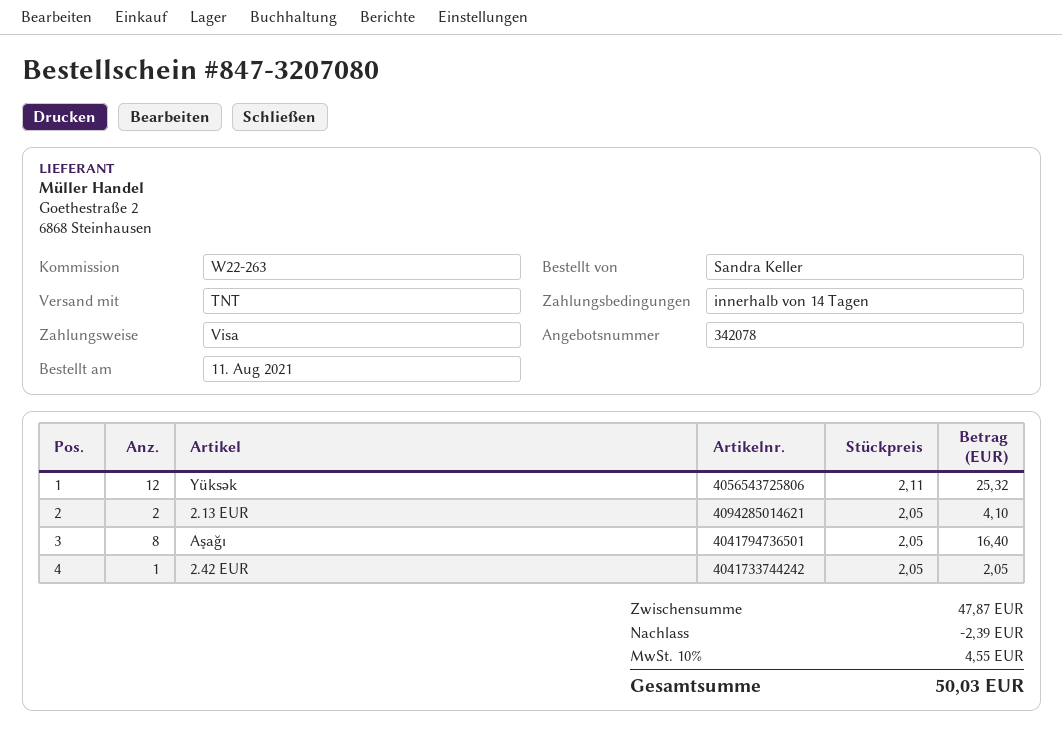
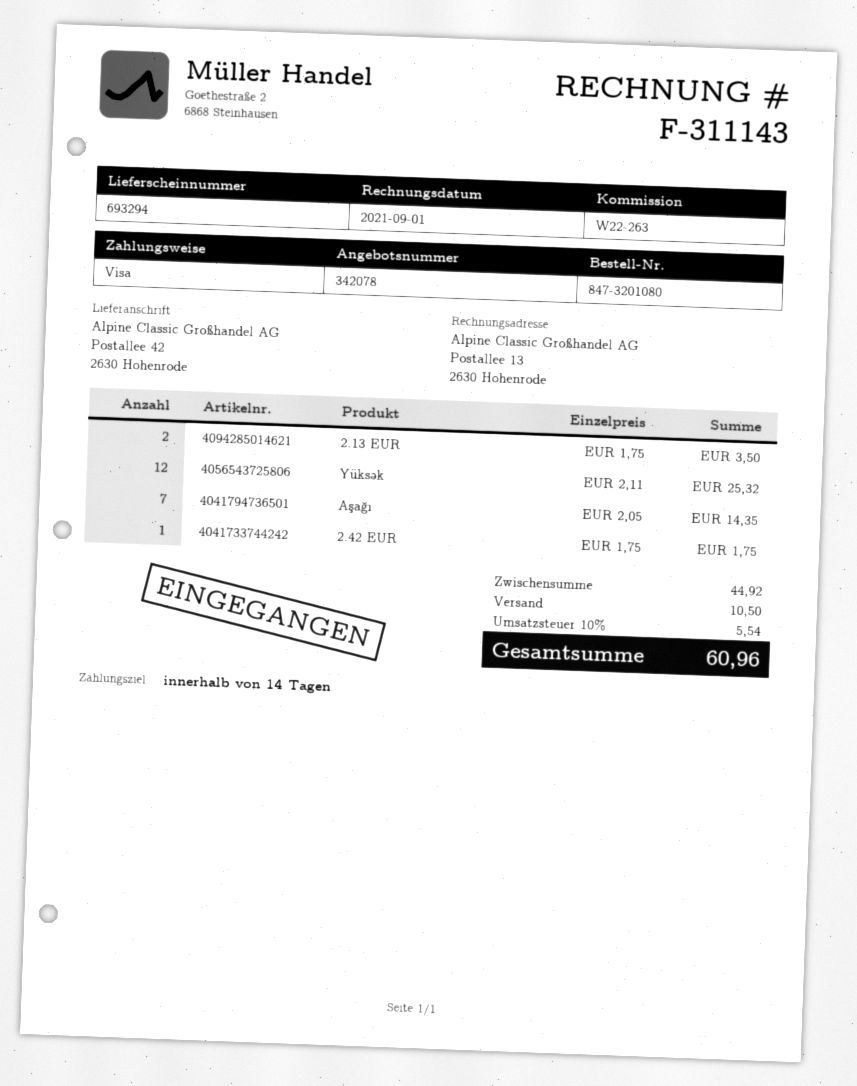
order number: 847-3207080 -> 847-3201080
2.13 EUR: 2 x 2.05 = 4.10 -> 2 x 1.75 = 3.50
Aşağı: 8 x 2.05 = 16.40 -> 7 x 2.05 = 14.35
2.42 EUR: 1 x 2.05 = 2.05 -> 1 x 1.75 = 1.75
subtotal: 47.87 -> 44.92
discount: 2.39 -> none
shipping: none -> 10.50
tax: 10% = 4.55 -> 10% = 5.54
total: 50.03 -> 60.96

